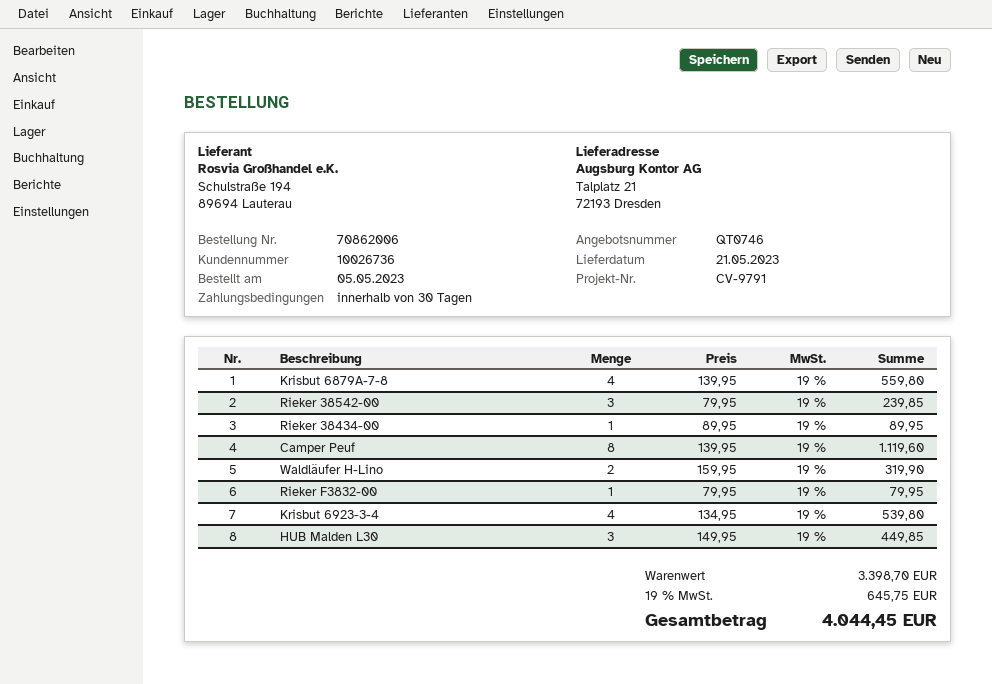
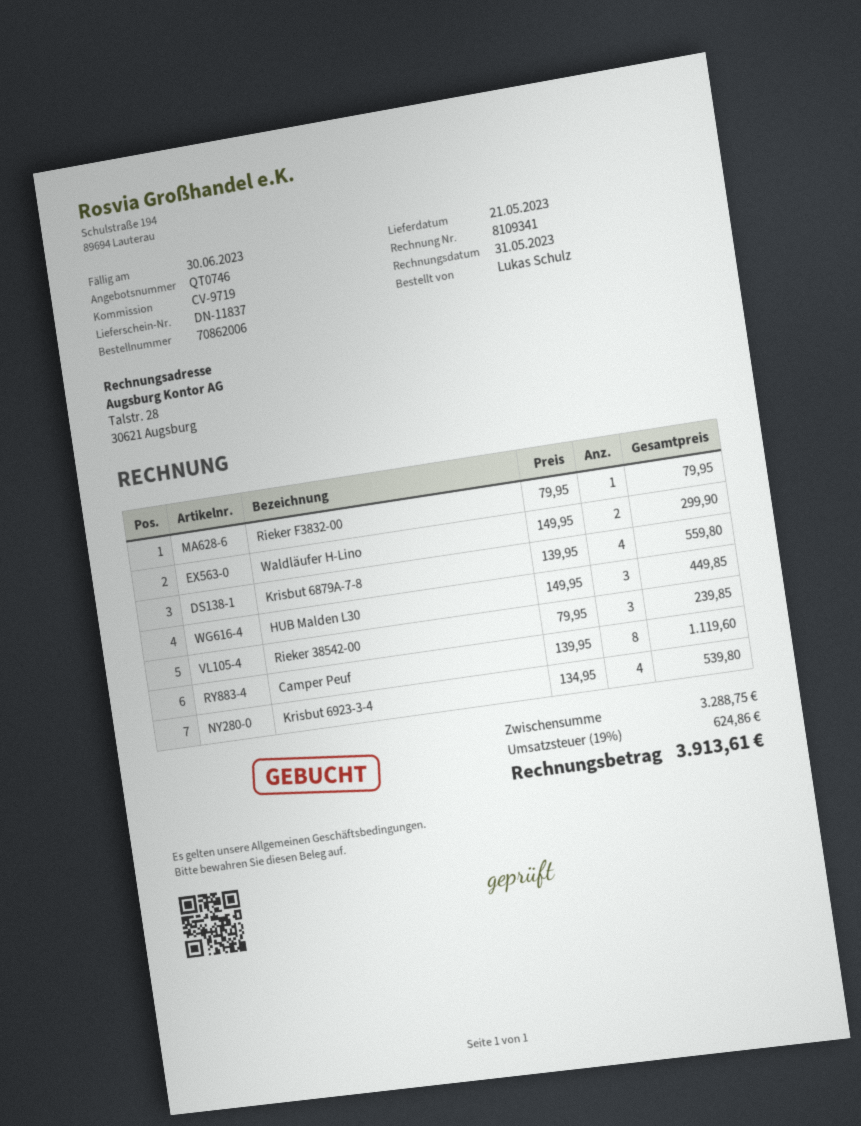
reference: CV-9791 -> CV-9719
Rieker 38434-00: 1 x 89.95 = 89.95 -> none
Waldläufer H-Lino: 2 x 159.95 = 319.90 -> 2 x 149.95 = 299.90
subtotal: 3398.70 -> 3288.75
tax: 19% = 645.75 -> 19% = 624.86
total: 4044.45 -> 3913.61

